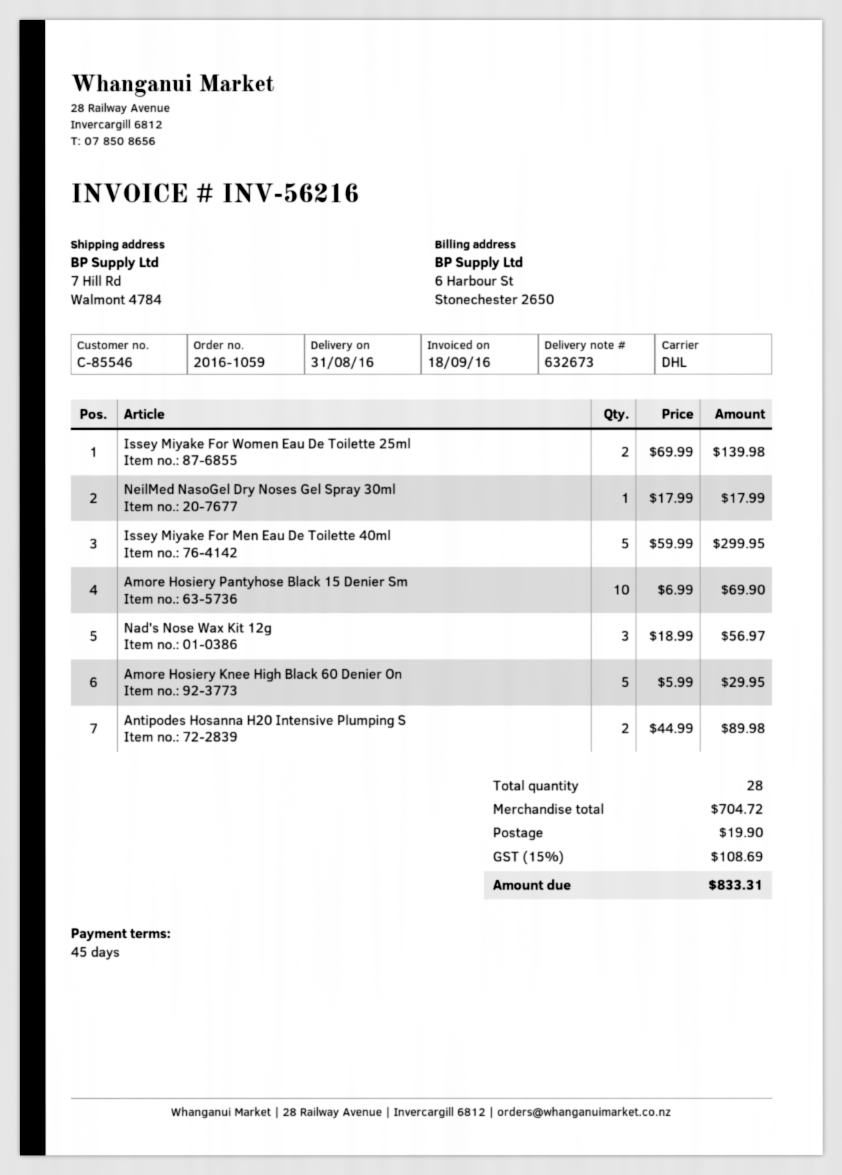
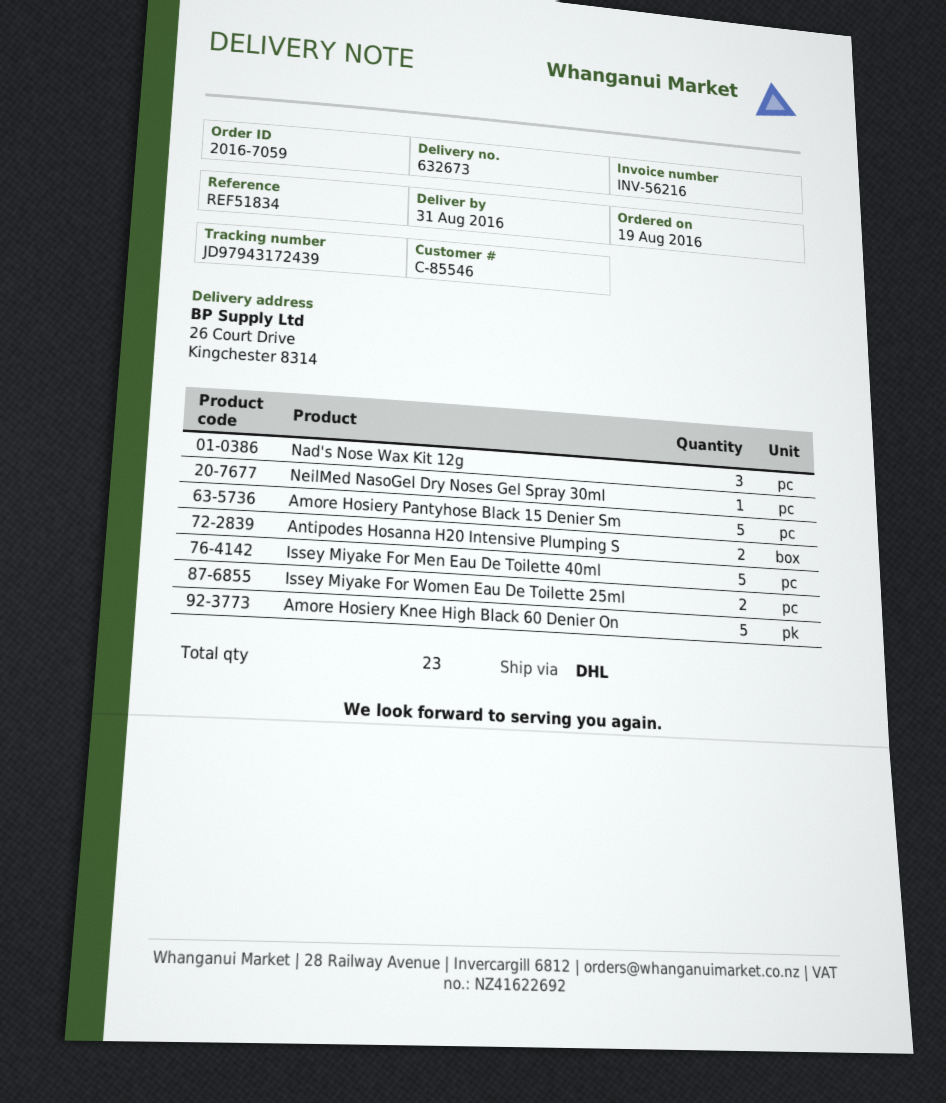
order number: 2016-1059 -> 2016-7059
ship to: 7 Hill Rd, Walmont 4784 -> 26 Court Drive, Kingchester 8314
Amore Hosiery Pantyhose Black 15 Denier Sm: 10 -> 5
total quantity: 28 -> 23

